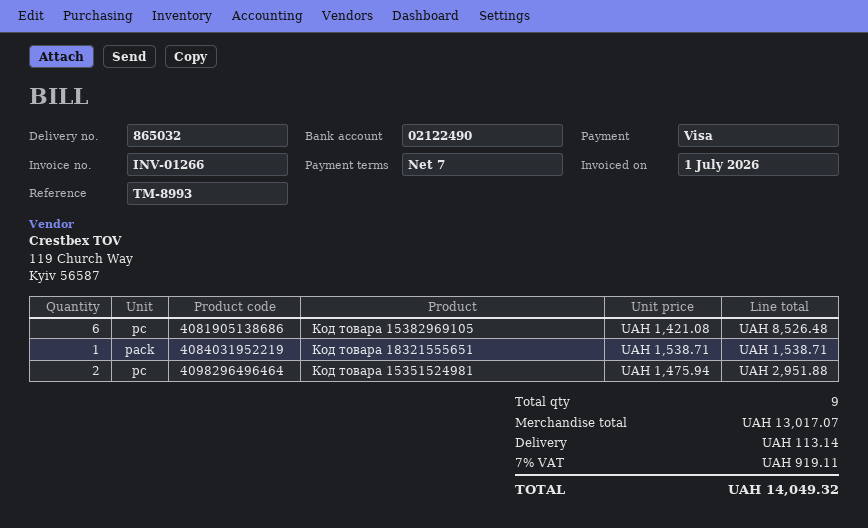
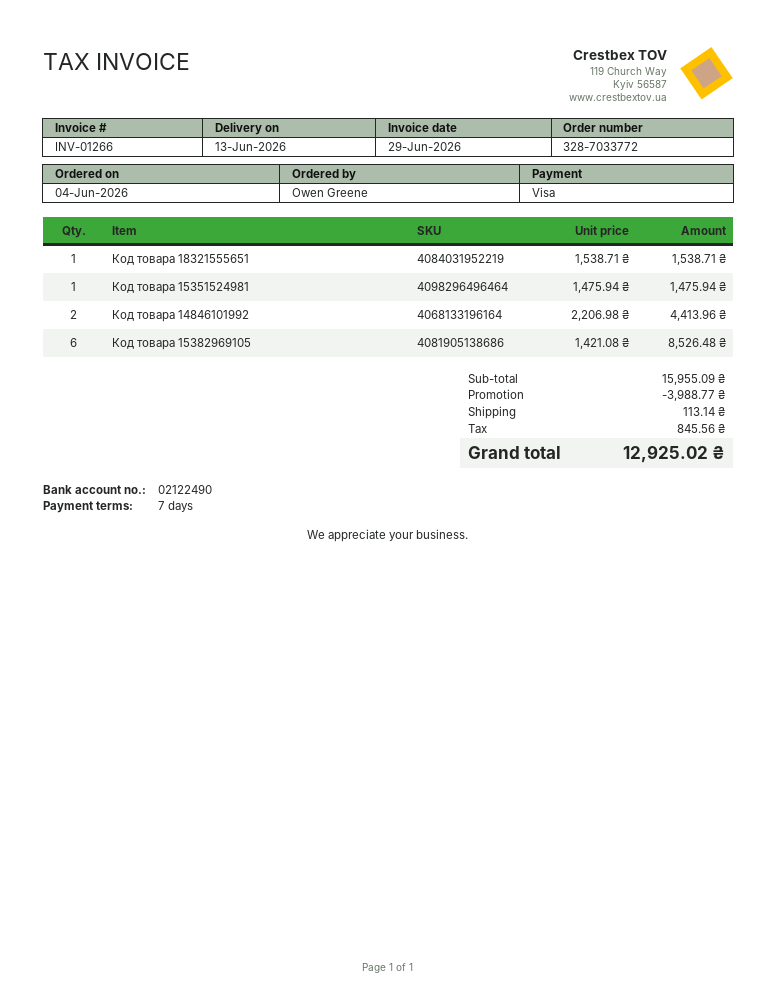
invoice date: 2026-07-01 -> 2026-06-29
Код товара 15351524981: 2 x 1475.94 = 2951.88 -> 1 x 1475.94 = 1475.94
Код товара 14846101992: none -> 2 x 2206.98 = 4413.96
subtotal: 13017.07 -> 15955.09
discount: none -> 3988.77
tax: 919.11 -> 845.56
total: 14049.32 -> 12925.02

